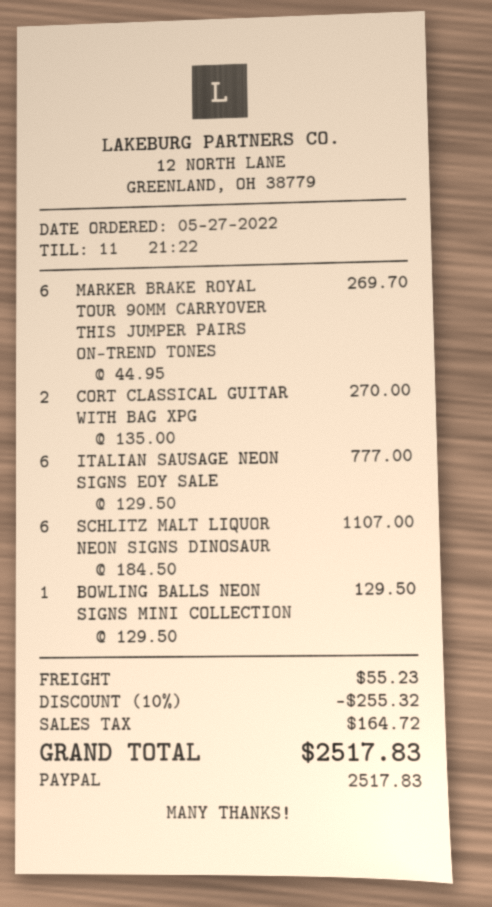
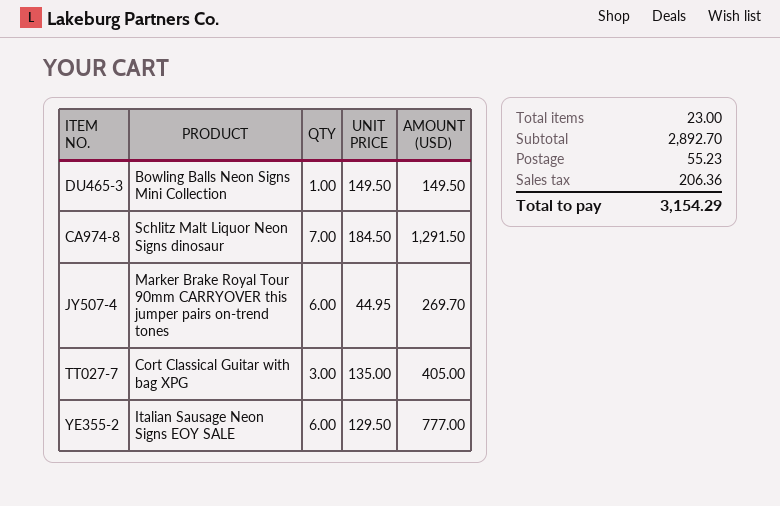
CORT CLASSICAL GUITAR WITH BAG XPG: 2 x 135.00 = 270.00 -> 3 x 135.00 = 405.00
SCHLITZ MALT LIQUOR NEON SIGNS DINOSAUR: 6 x 184.50 = 1107.00 -> 7 x 184.50 = 1291.50
BOWLING BALLS NEON SIGNS MINI COLLECTION: 1 x 129.50 = 129.50 -> 1 x 149.50 = 149.50
discount: 10% = 255.32 -> none
tax: 164.72 -> 206.36
total: 2517.83 -> 3154.29

